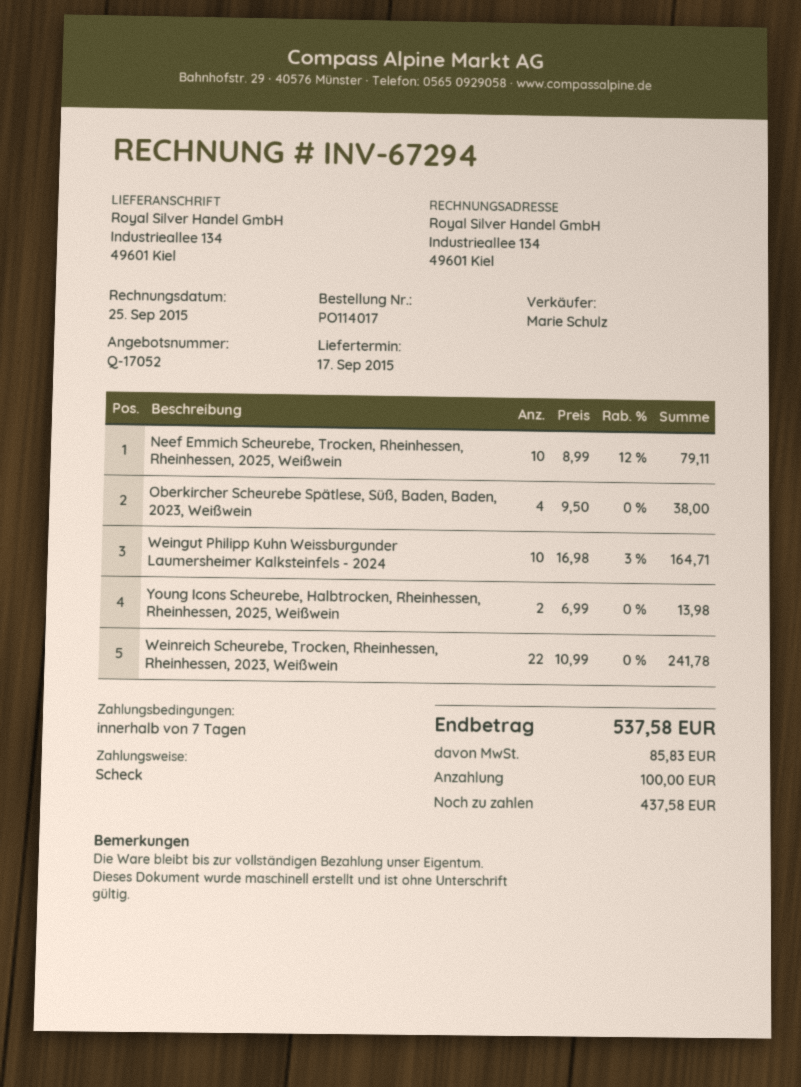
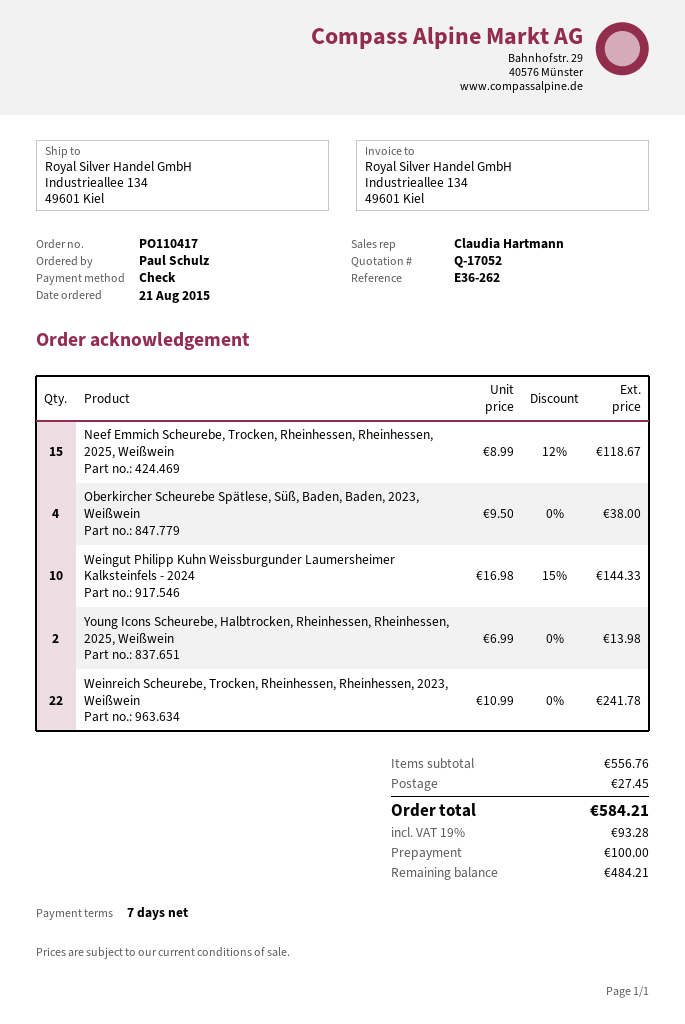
order number: PO114017 -> PO110417
sales rep: Marie Schulz -> Claudia Hartmann
Neef Emmich Scheurebe, Trocken, Rheinhessen, Rheinhessen, 2025, Weißwein: 10 x 8.99 - 12% = 79.11 -> 15 x 8.99 - 12% = 118.67
Weingut Philipp Kuhn Weissburgunder Laumersheimer Kalksteinfels - 2024: 10 x 16.98 - 3% = 164.71 -> 10 x 16.98 - 15% = 144.33
shipping: none -> 27.45
tax: 85.83 -> 93.28
total: 537.58 -> 584.21
balance: 437.58 -> 484.21

